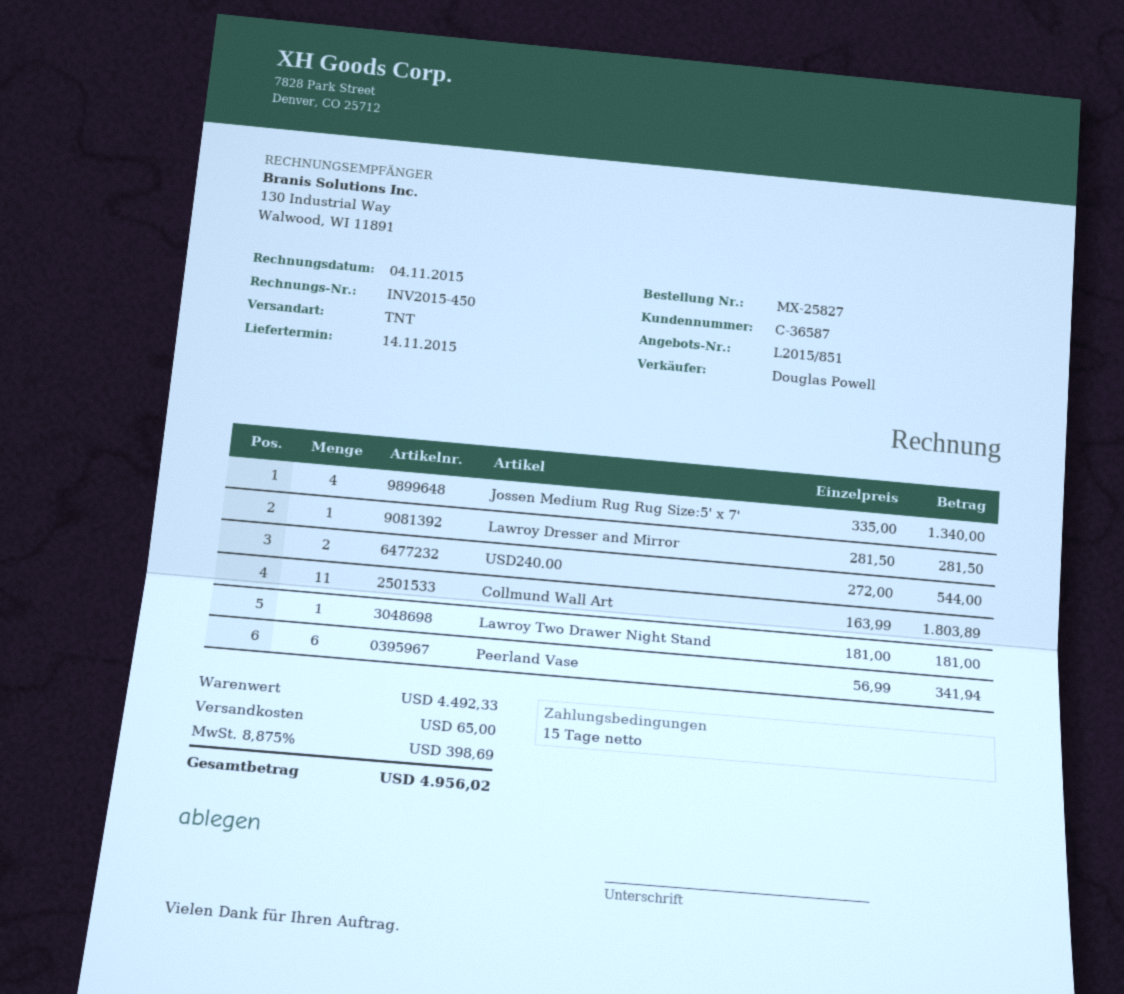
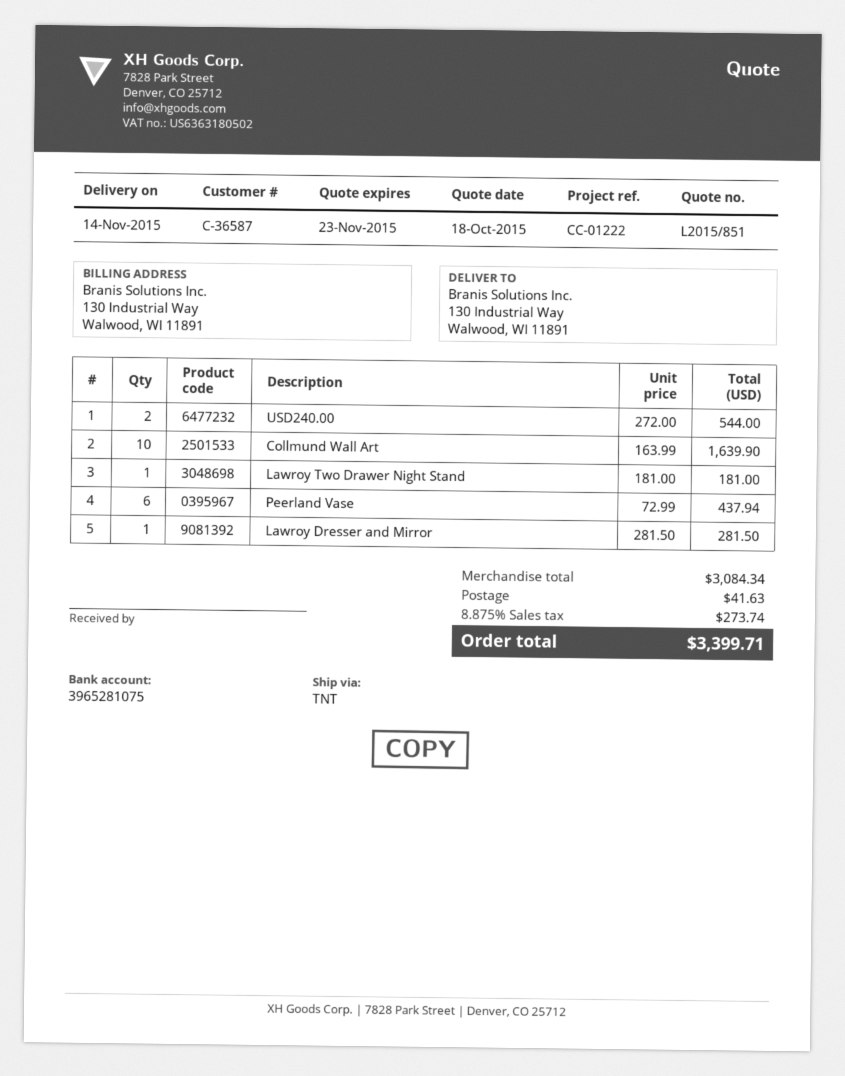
Jossen Medium Rug Rug Size:5' x 7': 4 x 335.00 = 1340.00 -> none
Collmund Wall Art: 11 x 163.99 = 1803.89 -> 10 x 163.99 = 1639.90
Peerland Vase: 6 x 56.99 = 341.94 -> 6 x 72.99 = 437.94
subtotal: 4492.33 -> 3084.34
shipping: 65.00 -> 41.63
tax: 8.875% = 398.69 -> 8.875% = 273.74
total: 4956.02 -> 3399.71

